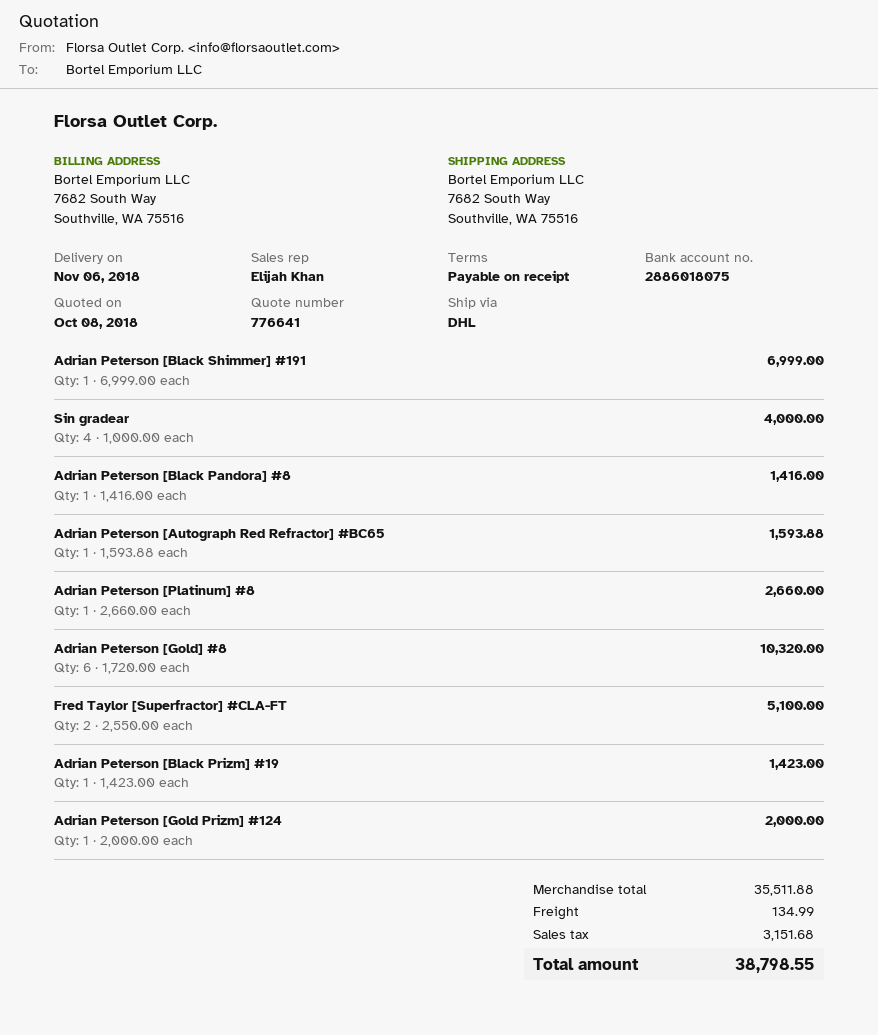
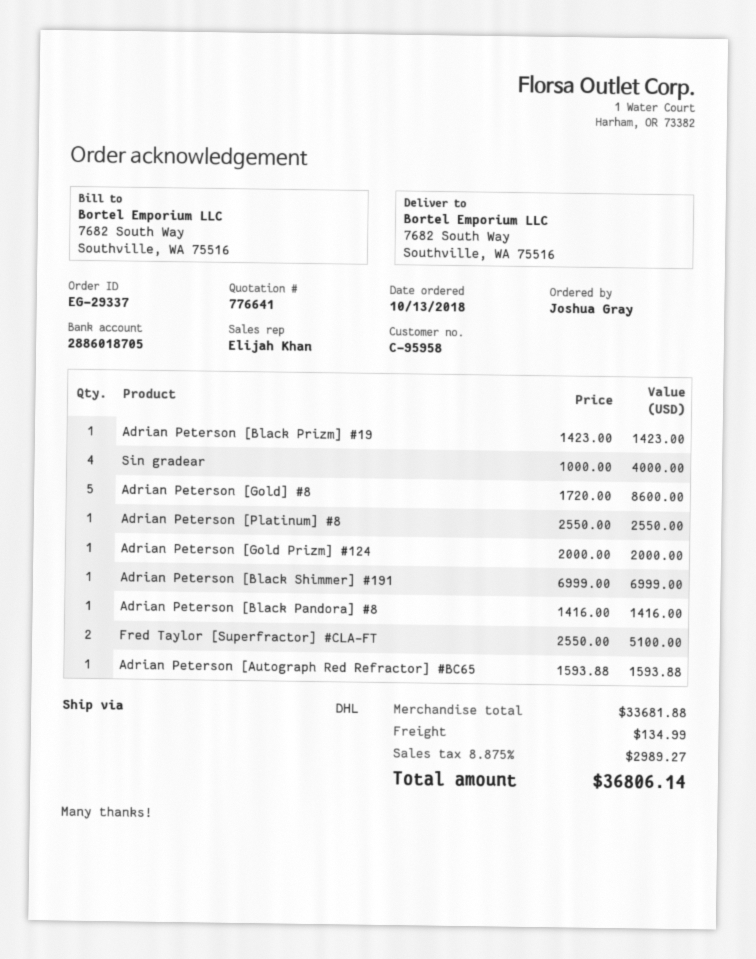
bank account: 2886018075 -> 2886018705
Adrian Peterson [Platinum] #8: 1 x 2660.00 = 2660.00 -> 1 x 2550.00 = 2550.00
Adrian Peterson [Gold] #8: 6 x 1720.00 = 10320.00 -> 5 x 1720.00 = 8600.00
subtotal: 35511.88 -> 33681.88
tax: 3151.68 -> 2989.27
total: 38798.55 -> 36806.14

